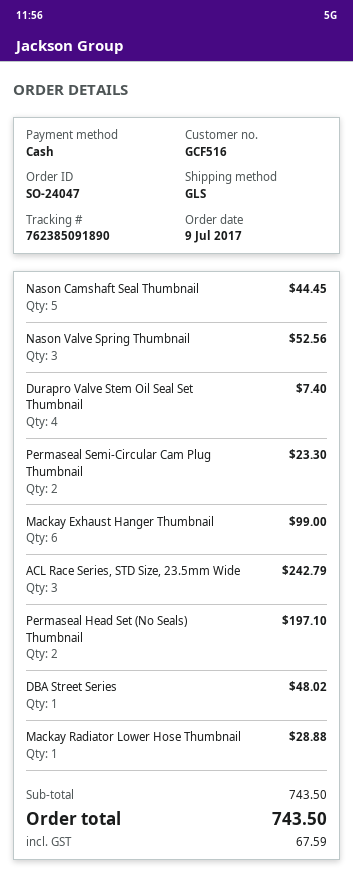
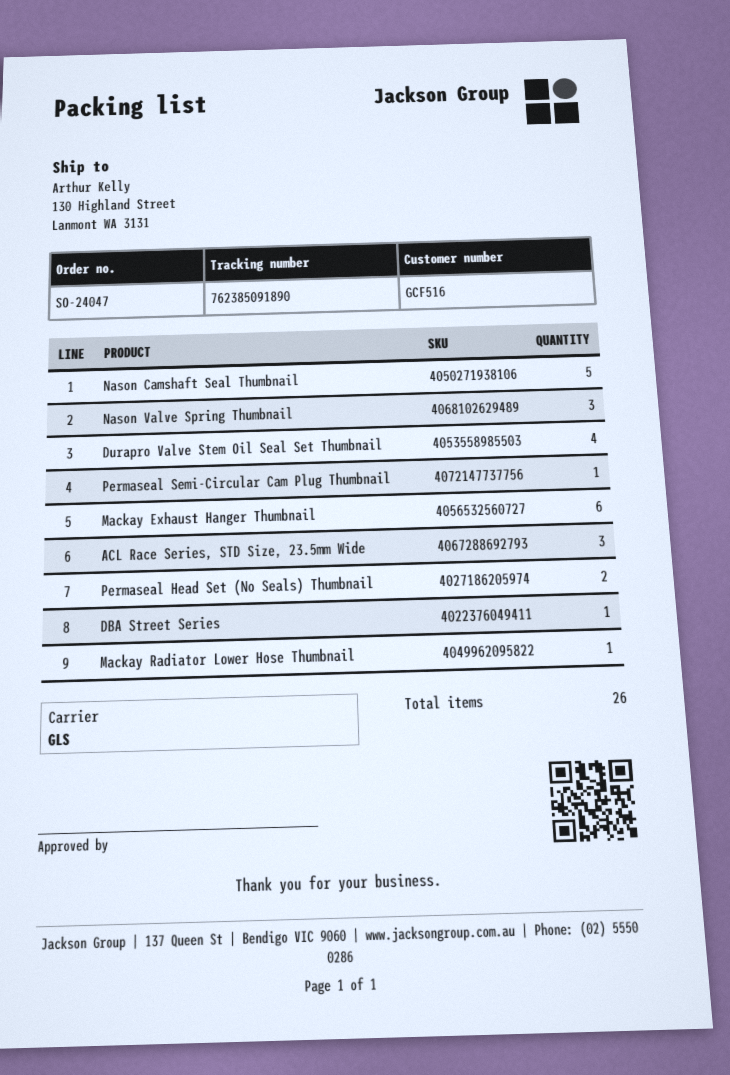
Permaseal Semi-Circular Cam Plug Thumbnail: 2 -> 1

